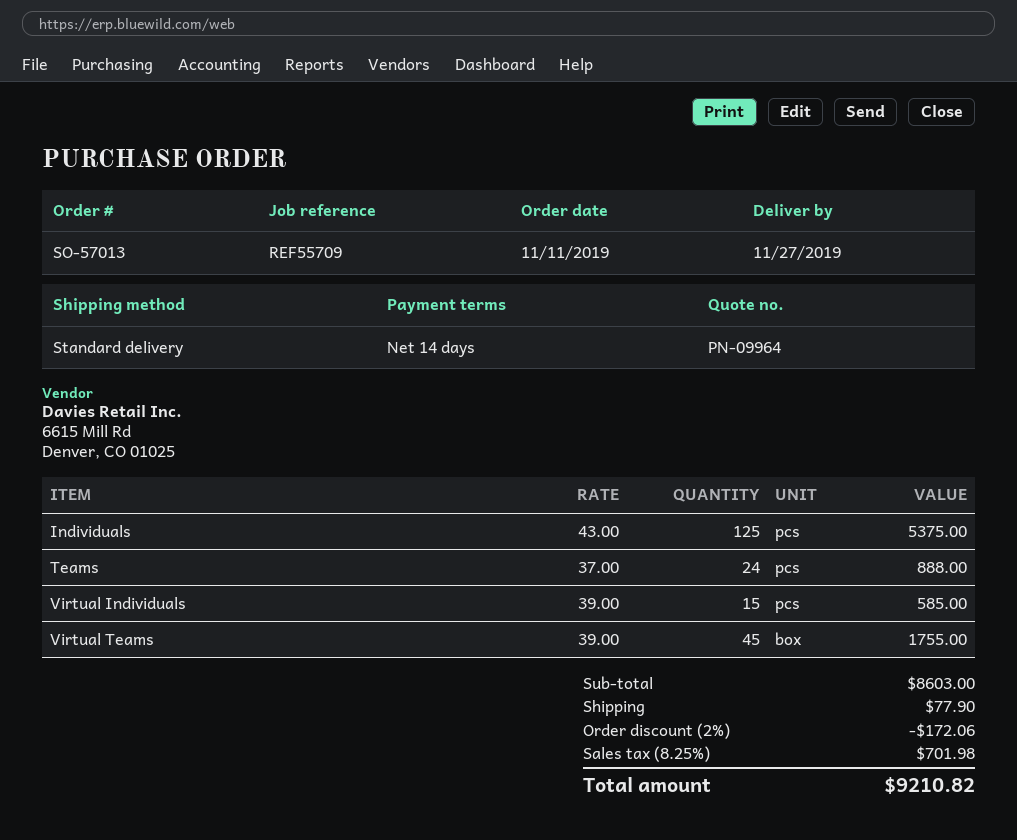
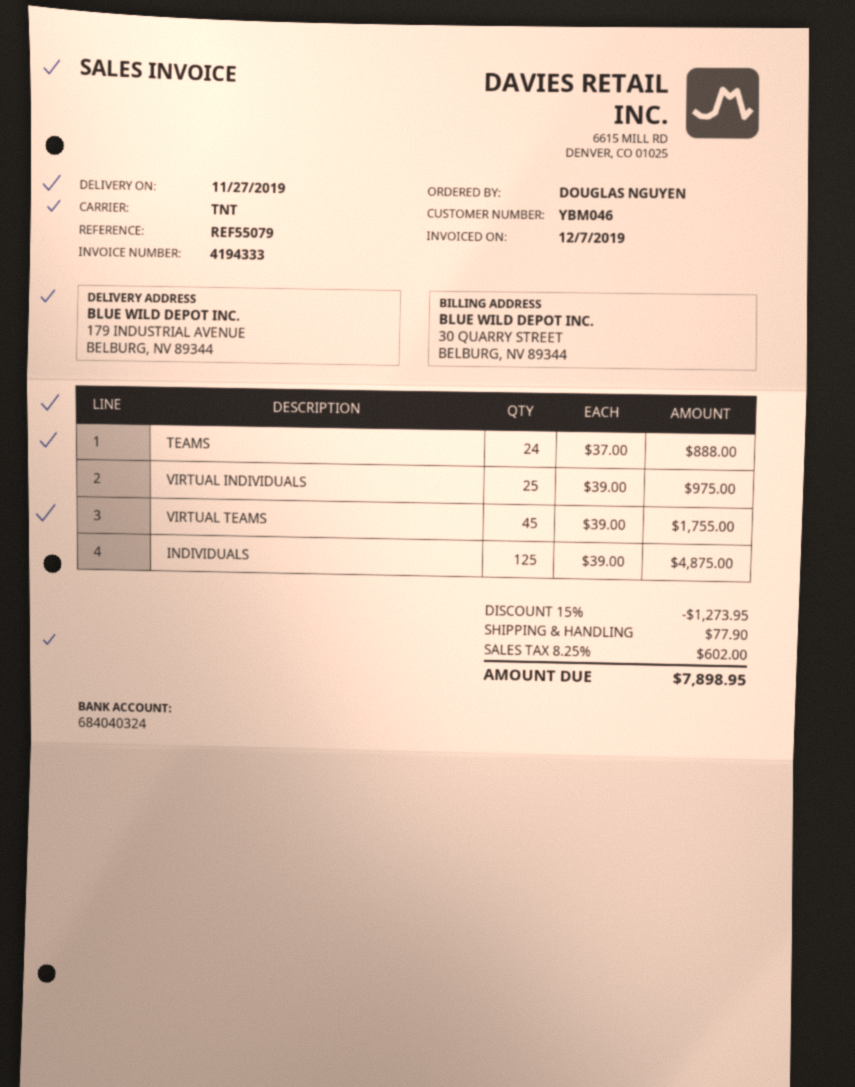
reference: REF55709 -> REF55079
shipping method: standard -> TNT
Individuals: 125 x 43.00 = 5375.00 -> 125 x 39.00 = 4875.00
Virtual Individuals: 15 x 39.00 = 585.00 -> 25 x 39.00 = 975.00
discount: 2% = 172.06 -> 15% = 1273.95
tax: 8.25% = 701.98 -> 8.25% = 602.00
total: 9210.82 -> 7898.95

